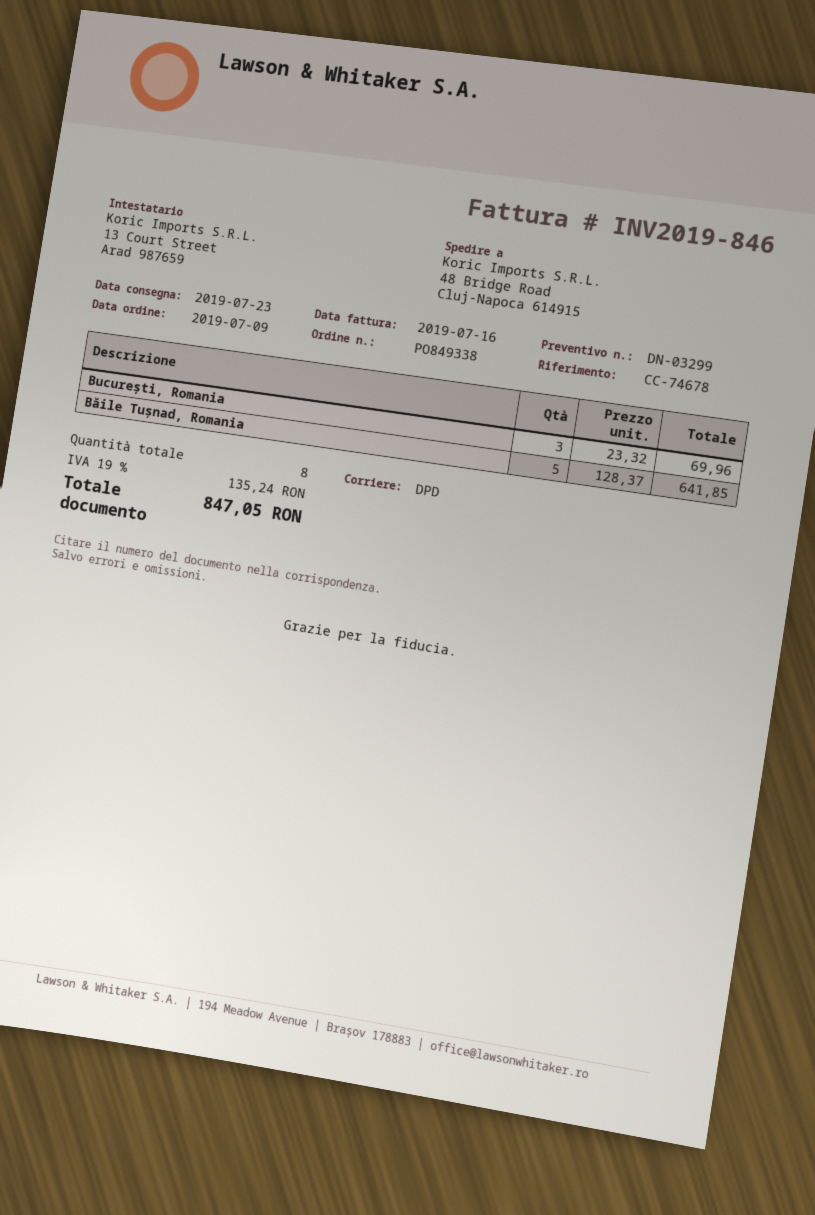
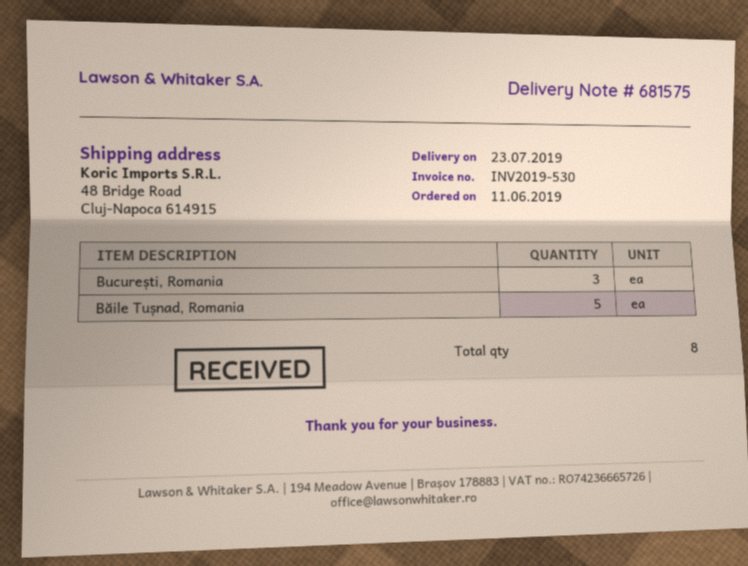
order date: 2019-07-09 -> 2019-06-11
invoice number: INV2019-846 -> INV2019-530

